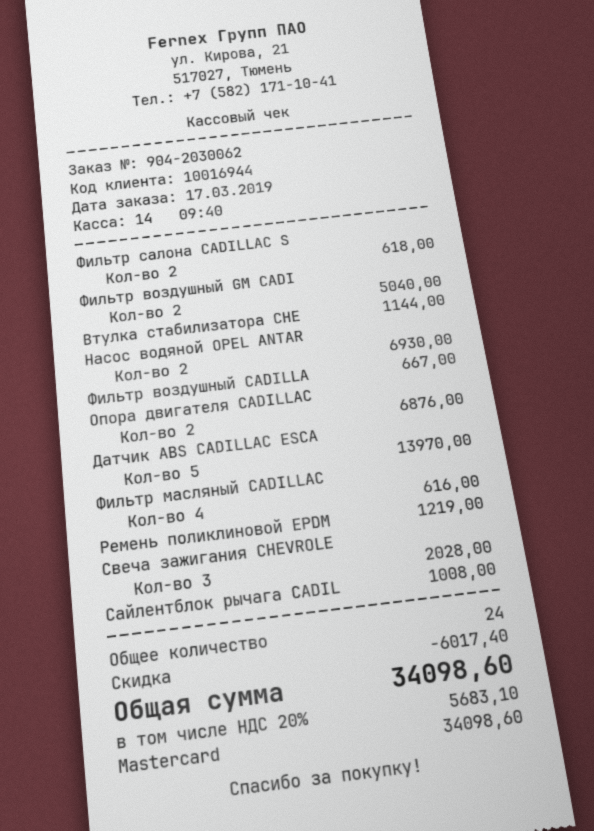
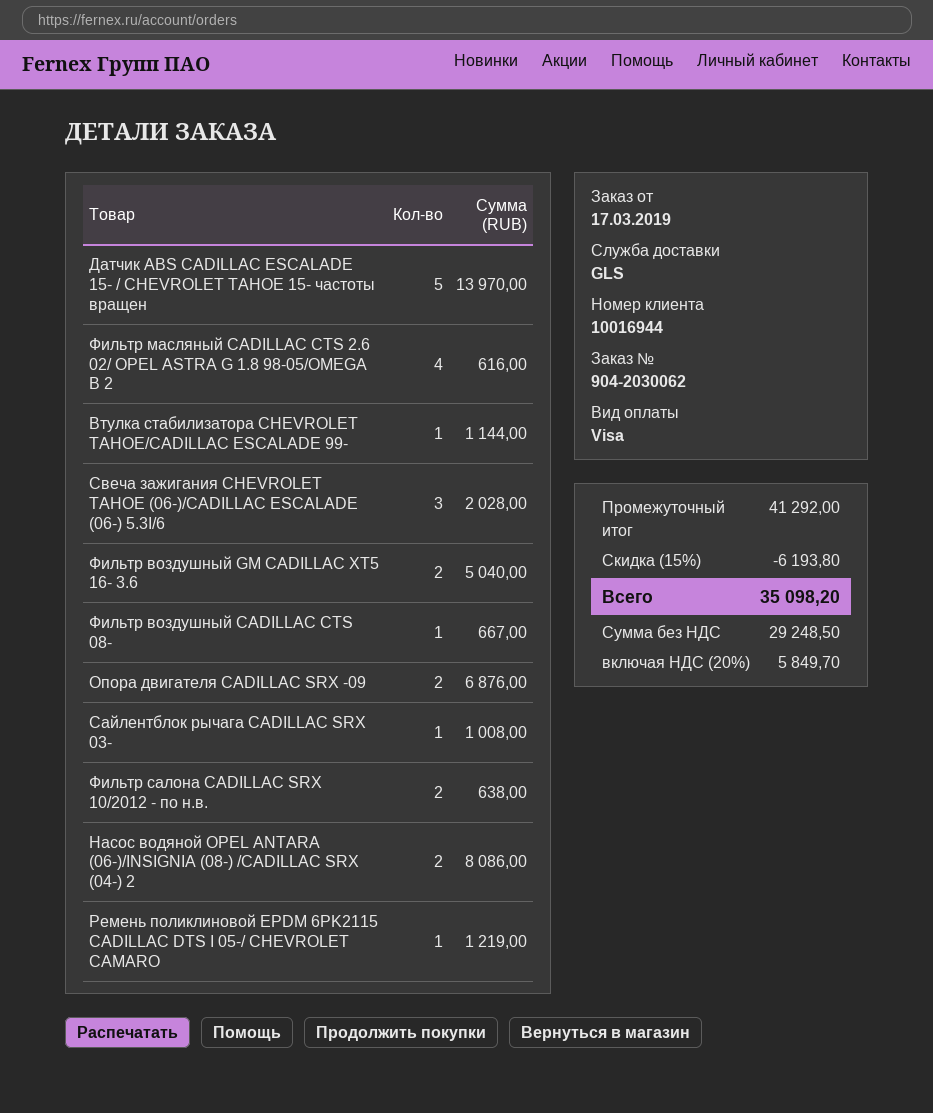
payment method: Mastercard -> Visa
Фильтр салона CADILLAC S: 2 for 618.00 -> 2 for 638.00
Насос водяной OPEL ANTAR: 2 for 6930.00 -> 2 for 8086.00
discount: 6017.40 -> 6193.80
tax: 20% = 5683.10 -> 20% = 5849.70
total: 34098.60 -> 35098.20

